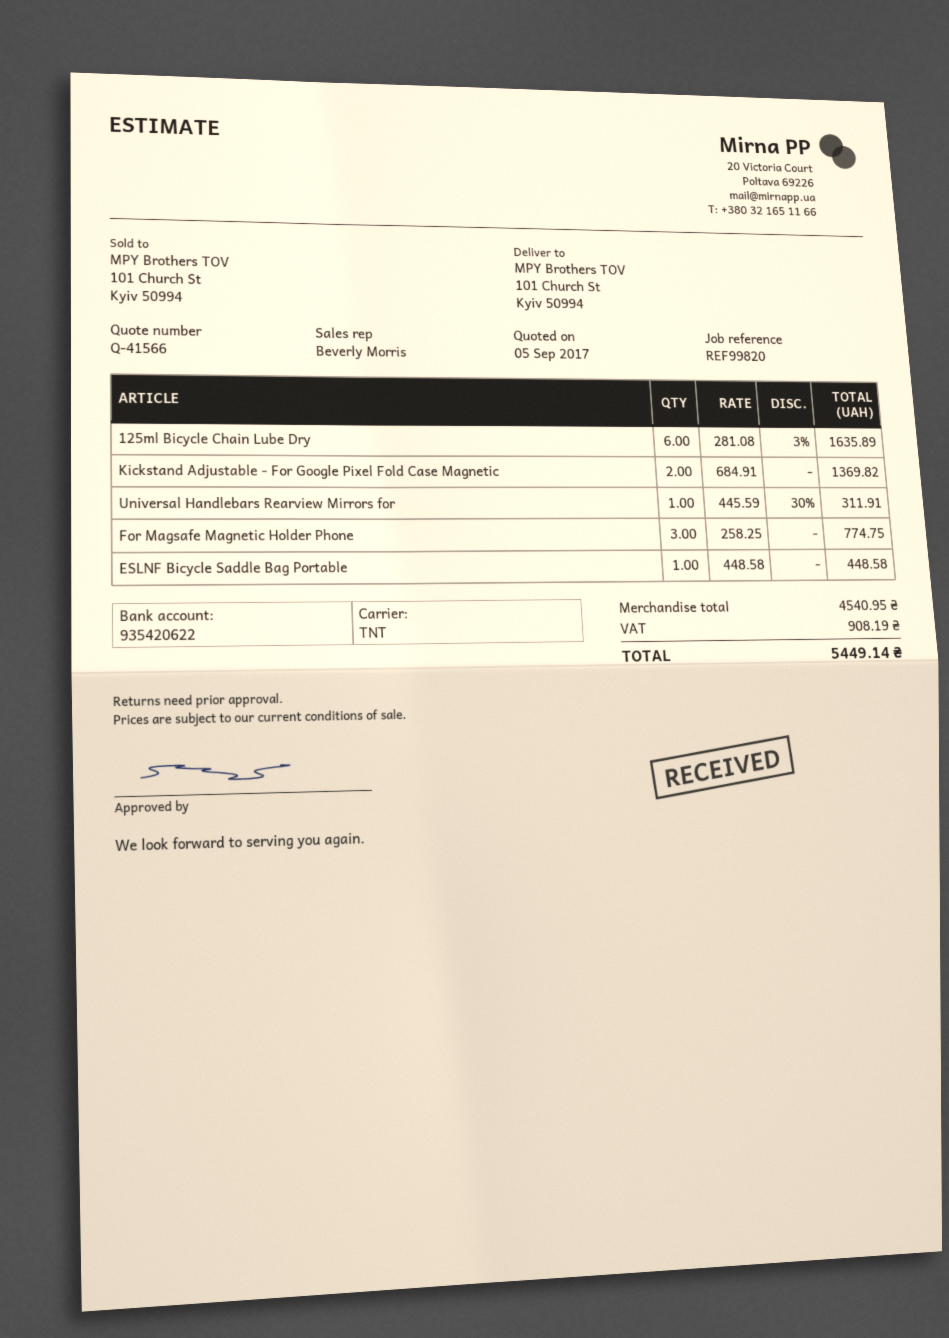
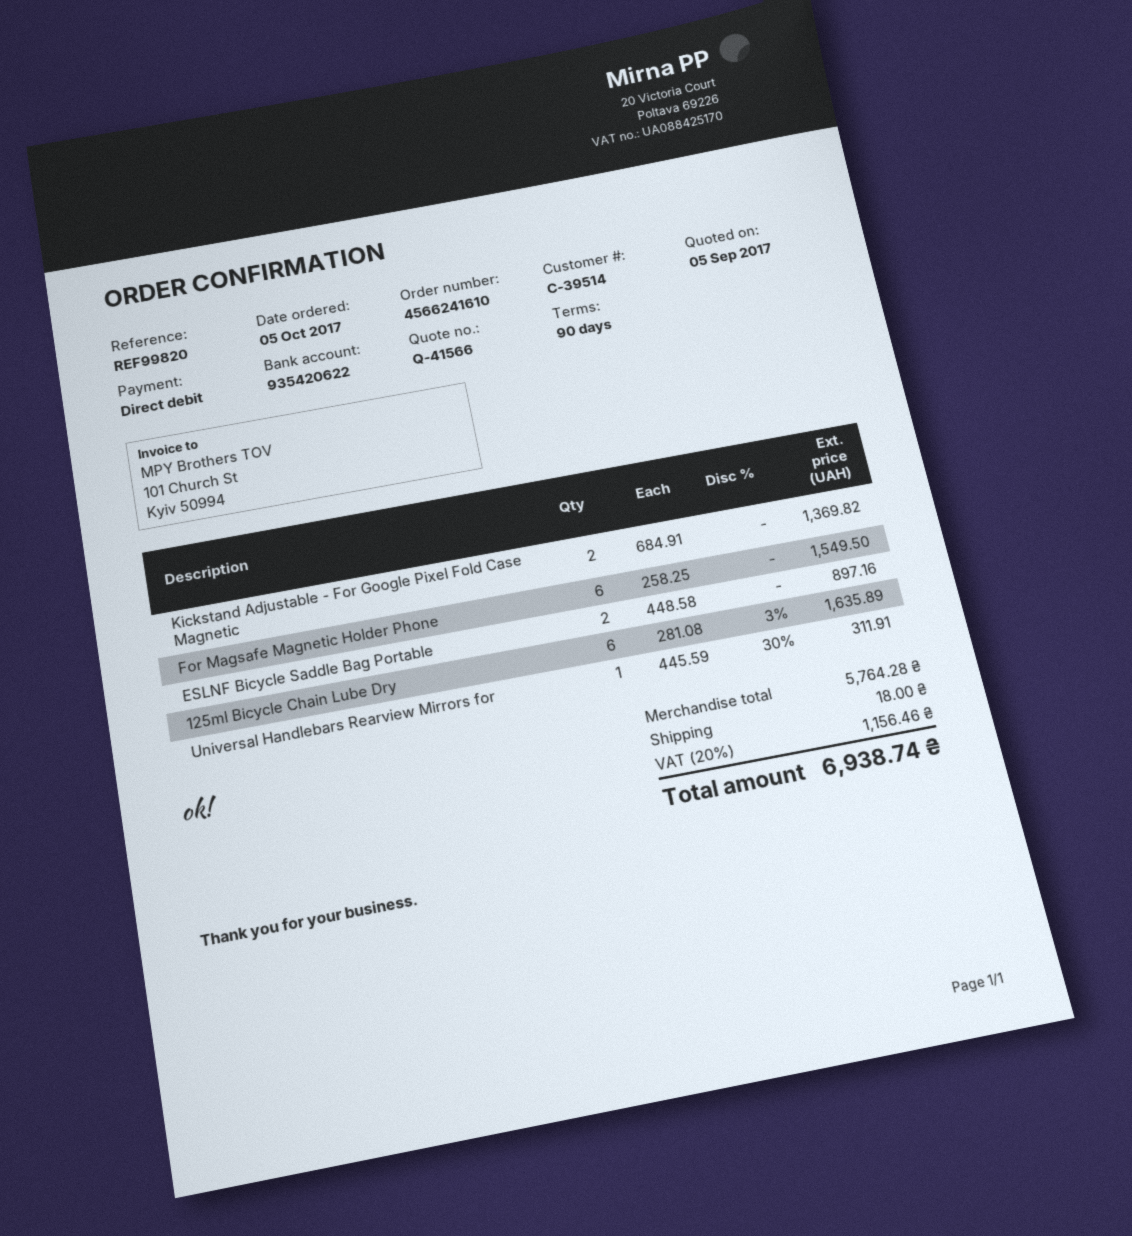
For Magsafe Magnetic Holder Phone: 3 x 258.25 = 774.75 -> 6 x 258.25 = 1549.50
ESLNF Bicycle Saddle Bag Portable: 1 x 448.58 = 448.58 -> 2 x 448.58 = 897.16
subtotal: 4540.95 -> 5764.28
shipping: none -> 18.00
tax: 908.19 -> 1156.46
total: 5449.14 -> 6938.74

